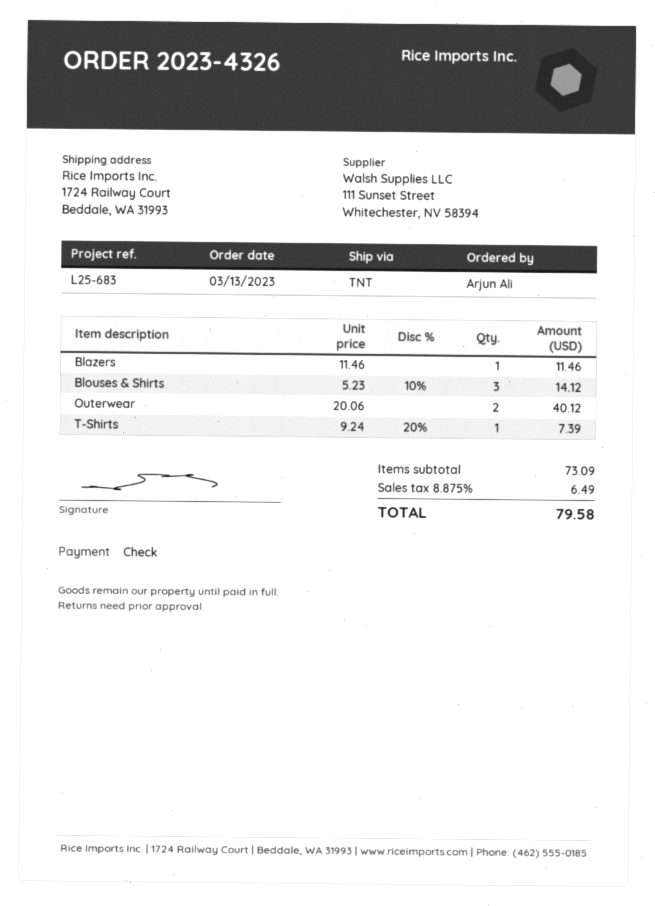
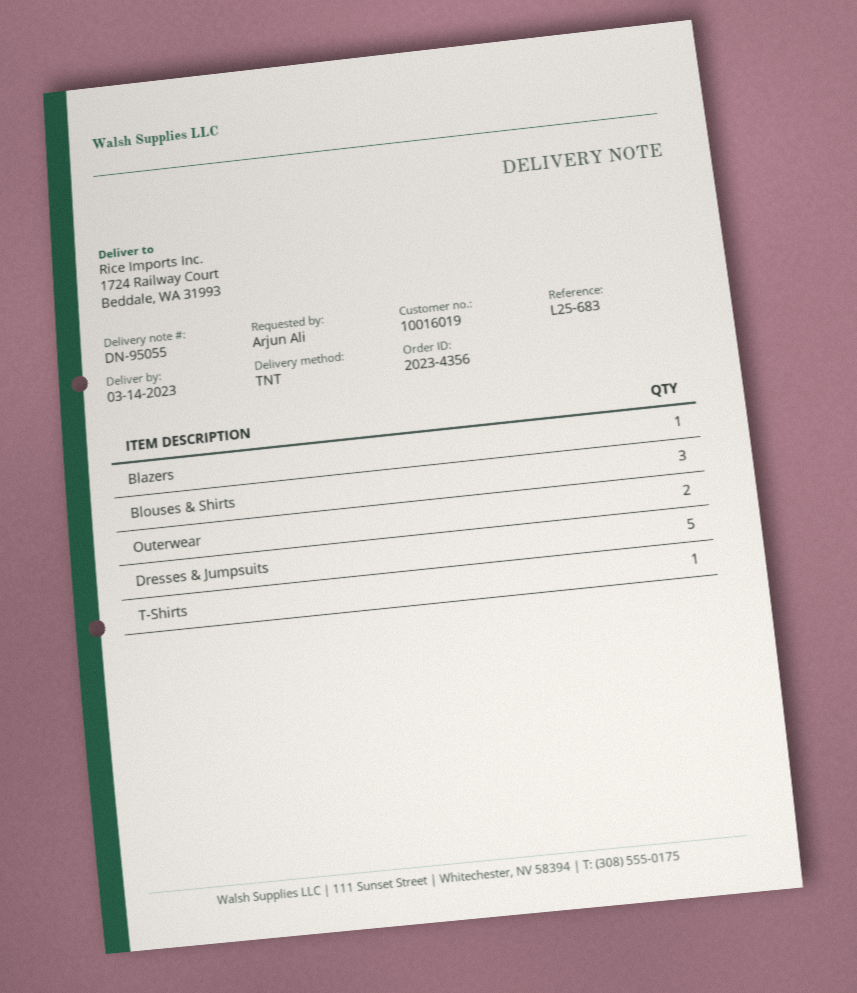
order number: 2023-4326 -> 2023-4356
Dresses & Jumpsuits: none -> 5

